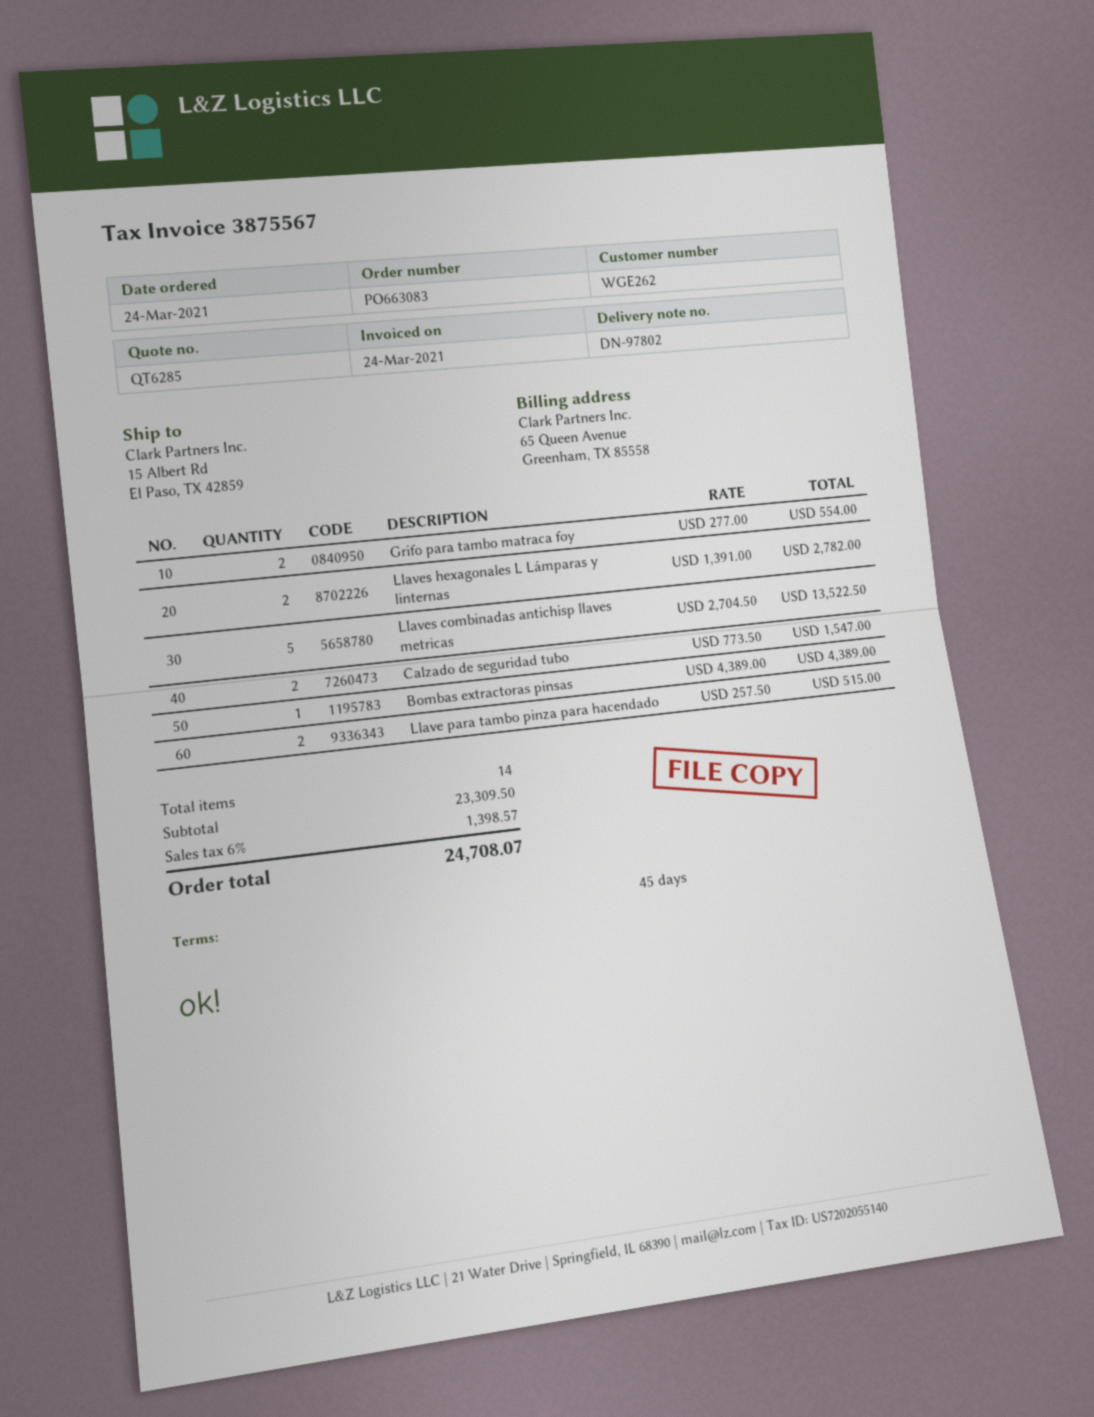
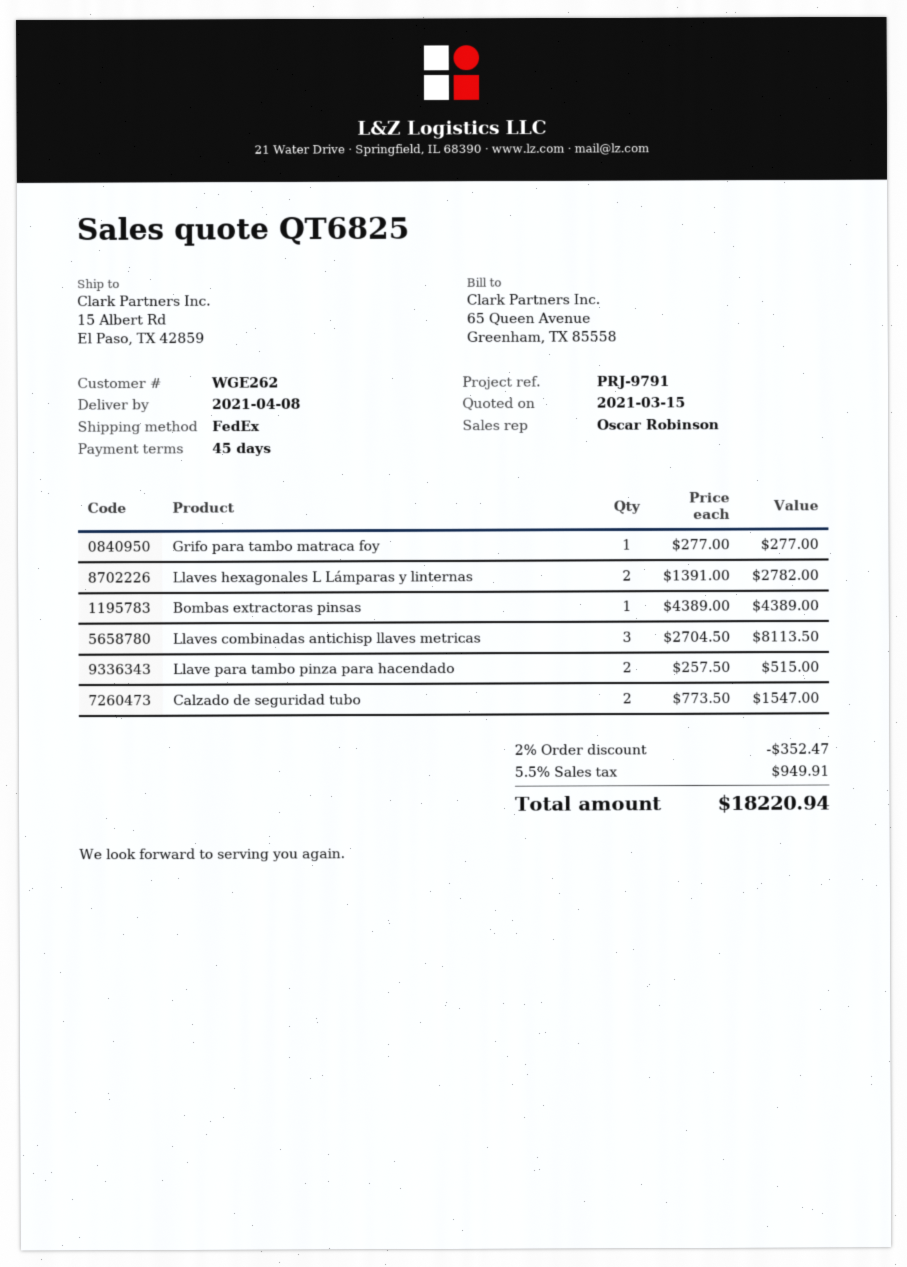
quote number: QT6285 -> QT6825
Grifo para tambo matraca foy: 2 x 277.00 = 554.00 -> 1 x 277.00 = 277.00
Llaves combinadas antichisp llaves metricas: 5 x 2704.50 = 13522.50 -> 3 x 2704.50 = 8113.50
discount: none -> 2% = 352.47
tax: 6% = 1398.57 -> 5.5% = 949.91
total: 24708.07 -> 18220.94

